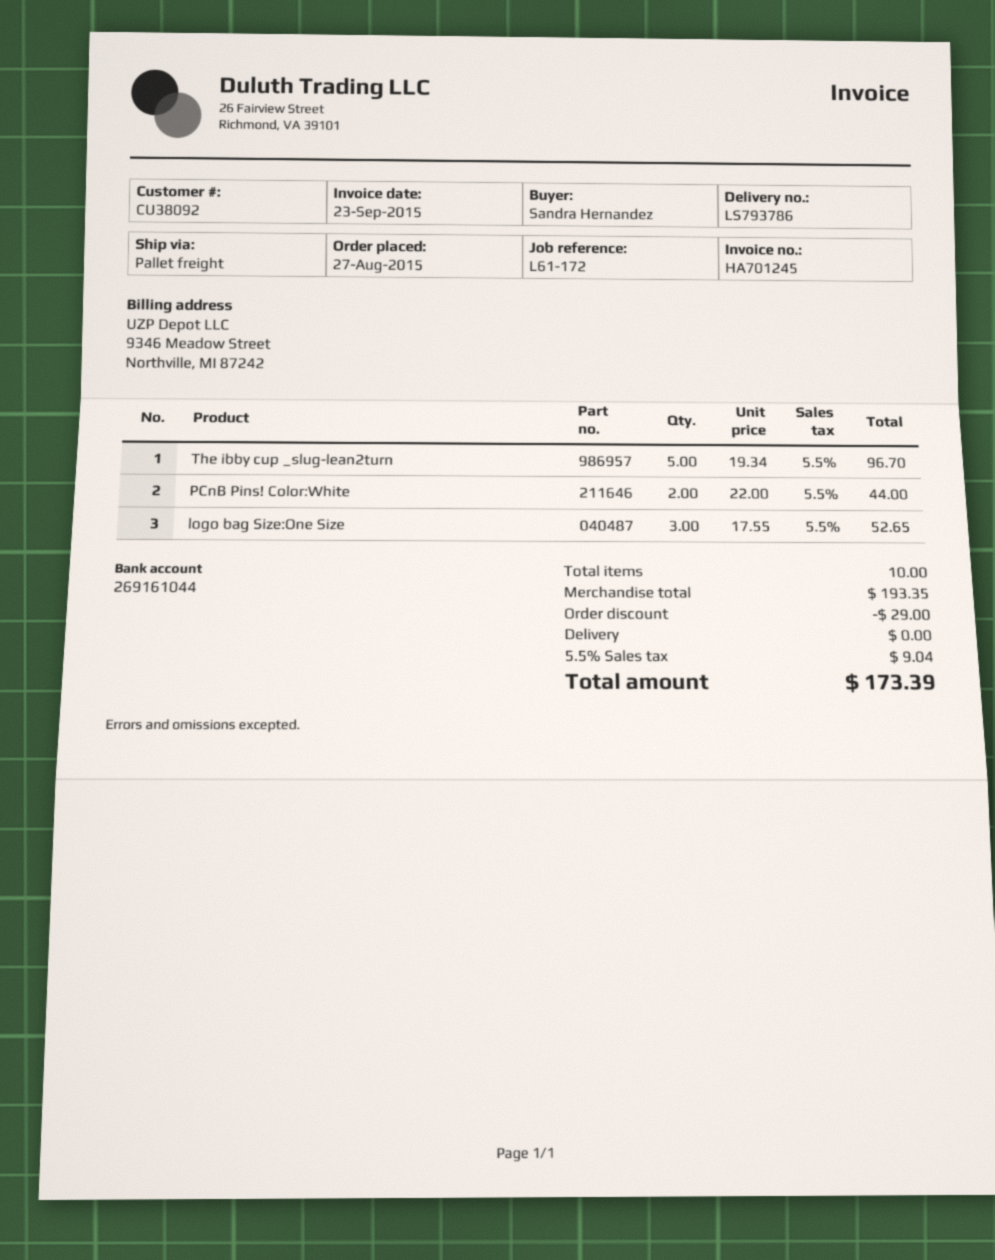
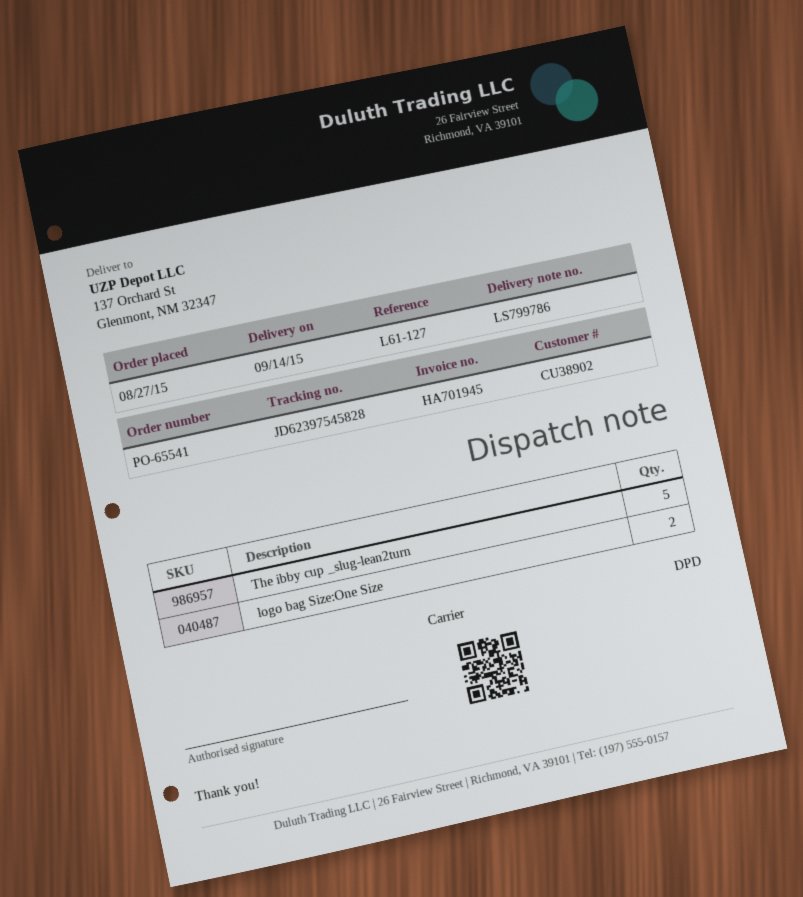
delivery note number: LS793786 -> LS799786
invoice number: HA701245 -> HA701945
customer number: CU38092 -> CU38902
reference: L61-172 -> L61-127
shipping method: pallet freight -> DPD
PCnB Pins! Color:White: 2 -> none
logo bag Size:One Size: 3 -> 2

